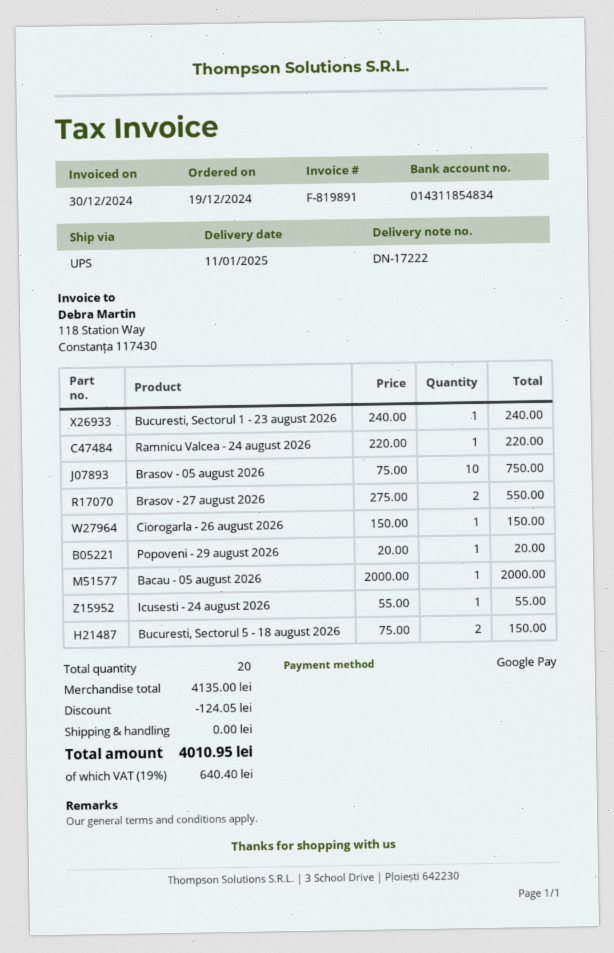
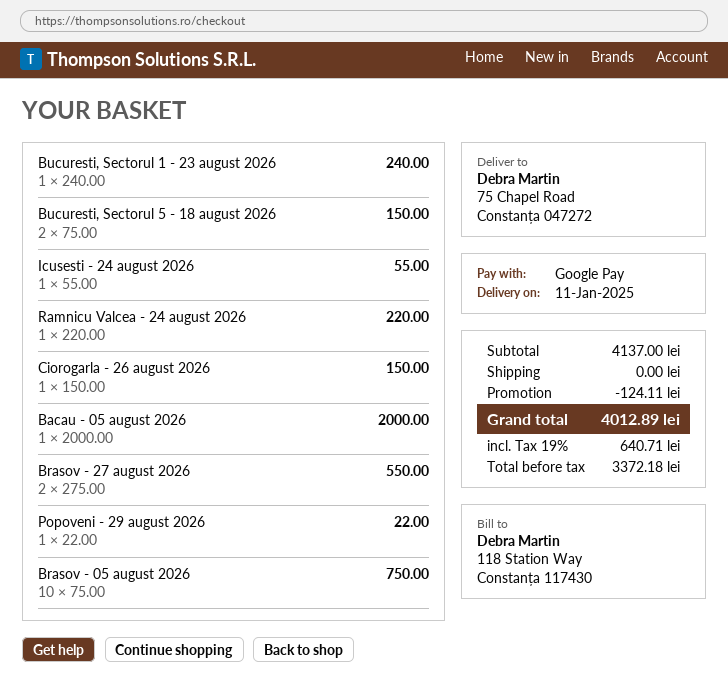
Popoveni - 29 august 2026: 1 x 20.00 = 20.00 -> 1 x 22.00 = 22.00
subtotal: 4135.00 -> 4137.00
discount: 124.05 -> 124.11
tax: 19% = 640.40 -> 19% = 640.71
total: 4010.95 -> 4012.89

